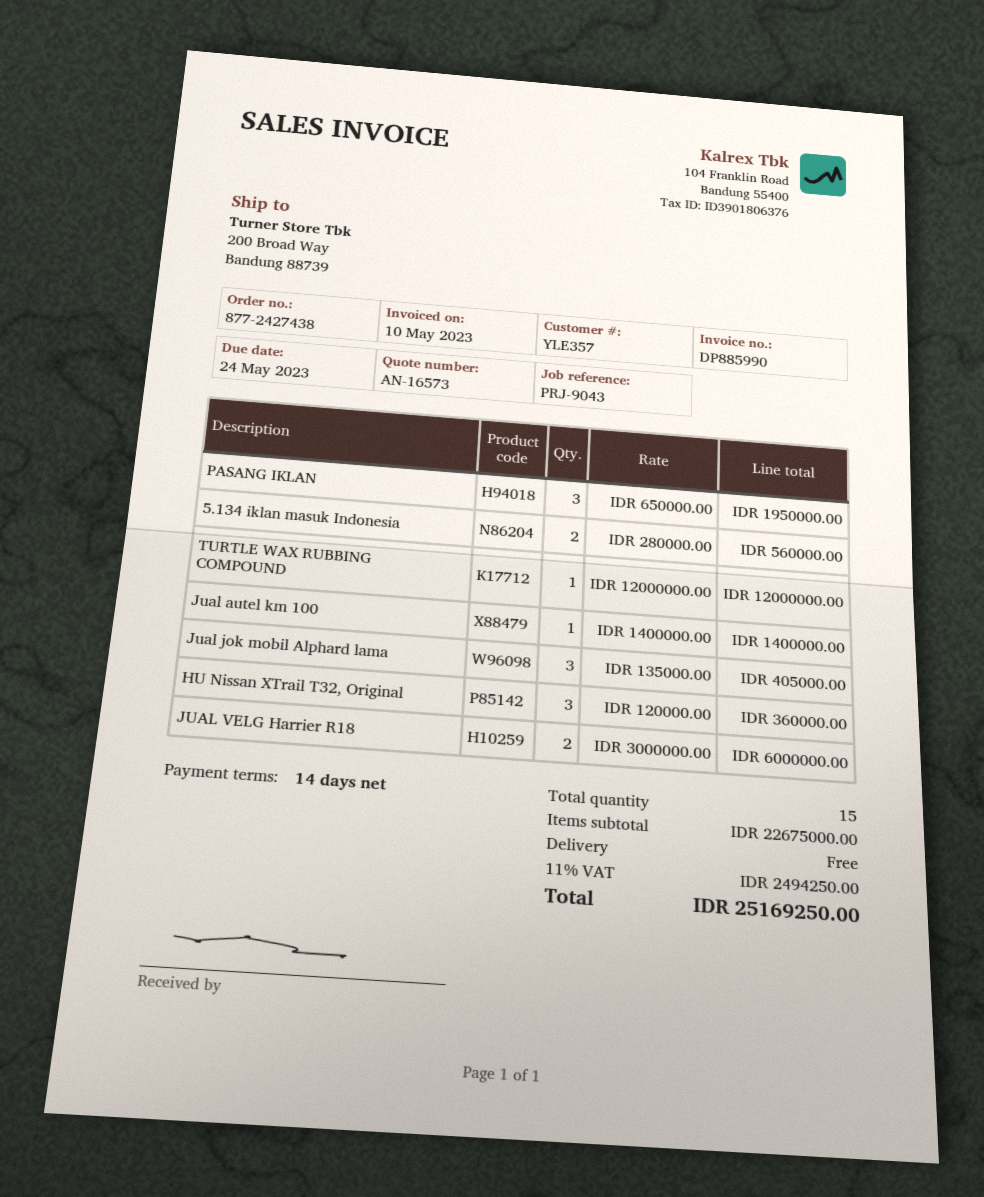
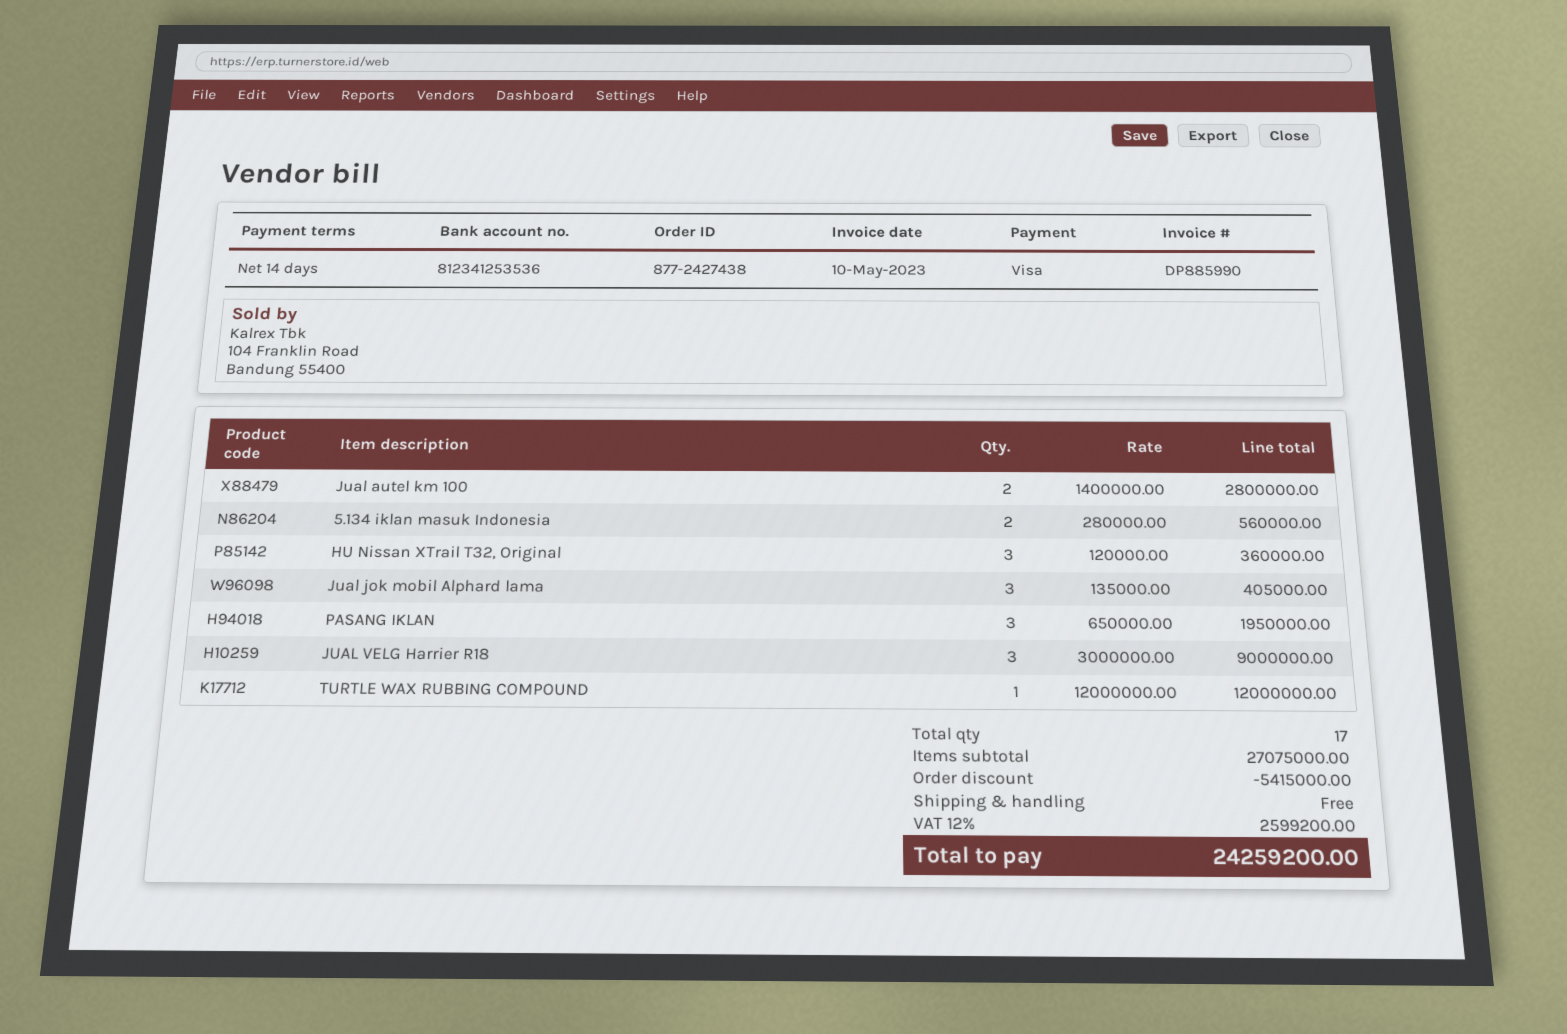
Jual autel km 100: 1 x 1400000.00 = 1400000.00 -> 2 x 1400000.00 = 2800000.00
JUAL VELG Harrier R18: 2 x 3000000.00 = 6000000.00 -> 3 x 3000000.00 = 9000000.00
total quantity: 15 -> 17
subtotal: 22675000.00 -> 27075000.00
discount: none -> 5415000.00
tax: 11% = 2494250.00 -> 12% = 2599200.00
total: 25169250.00 -> 24259200.00

